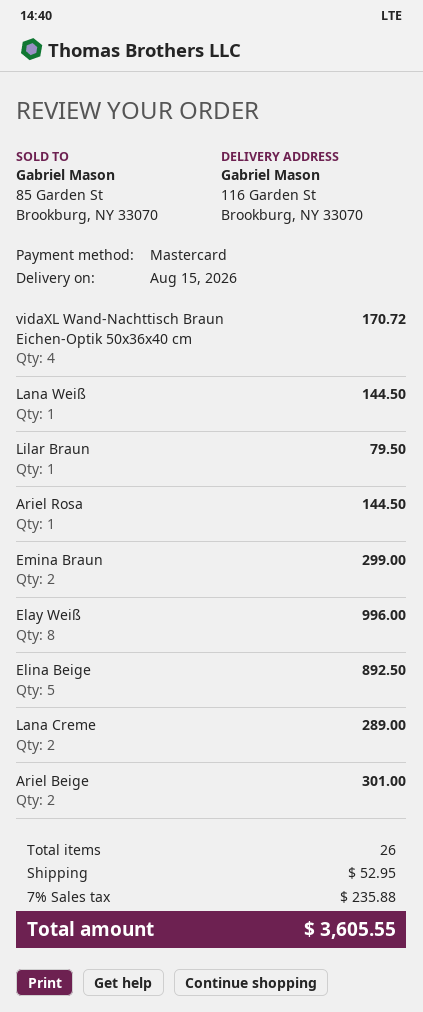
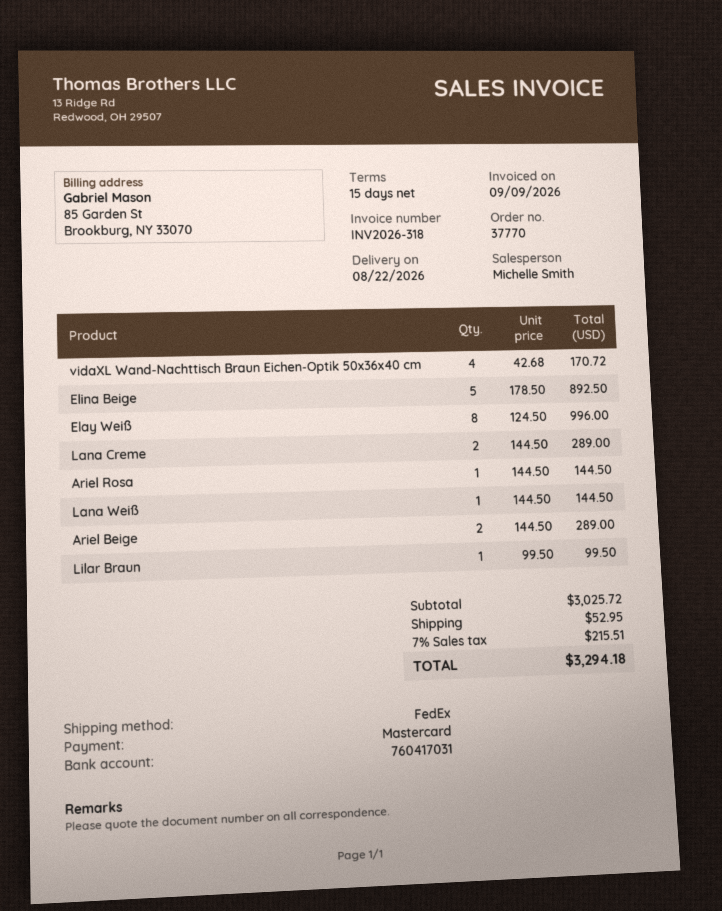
delivery date: 2026-08-15 -> 2026-08-22
Lilar Braun: 1 for 79.50 -> 1 for 99.50
Emina Braun: 2 for 299.00 -> none
Ariel Beige: 2 for 301.00 -> 2 for 289.00
tax: 7% = 235.88 -> 7% = 215.51
total: 3605.55 -> 3294.18

